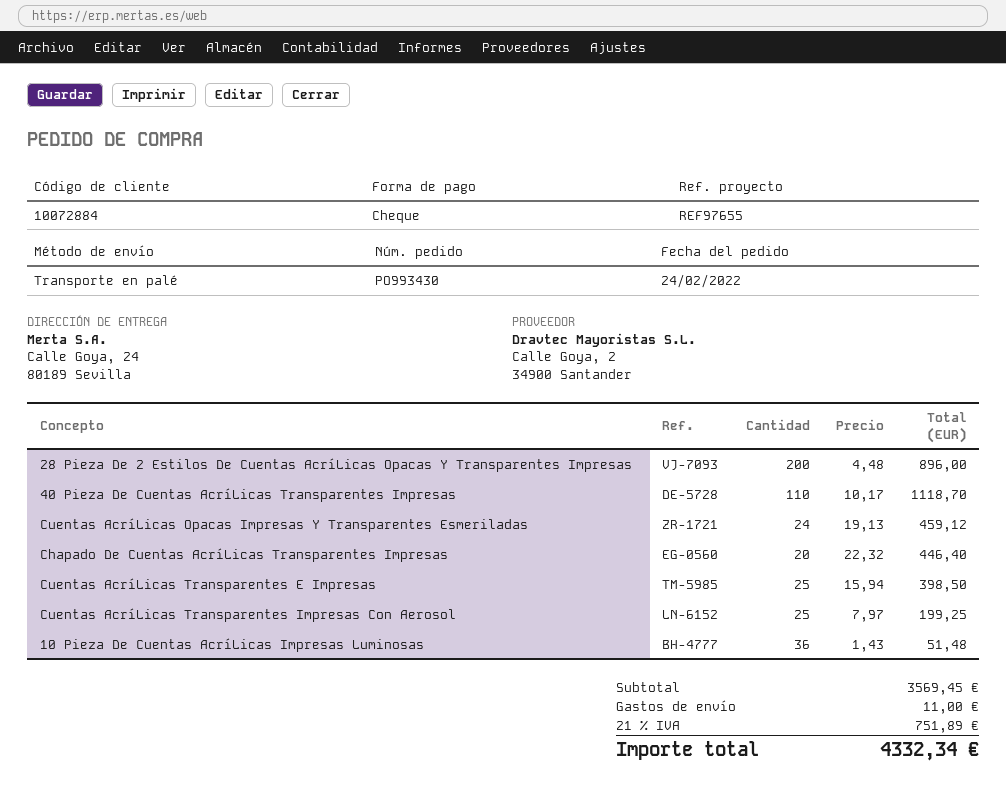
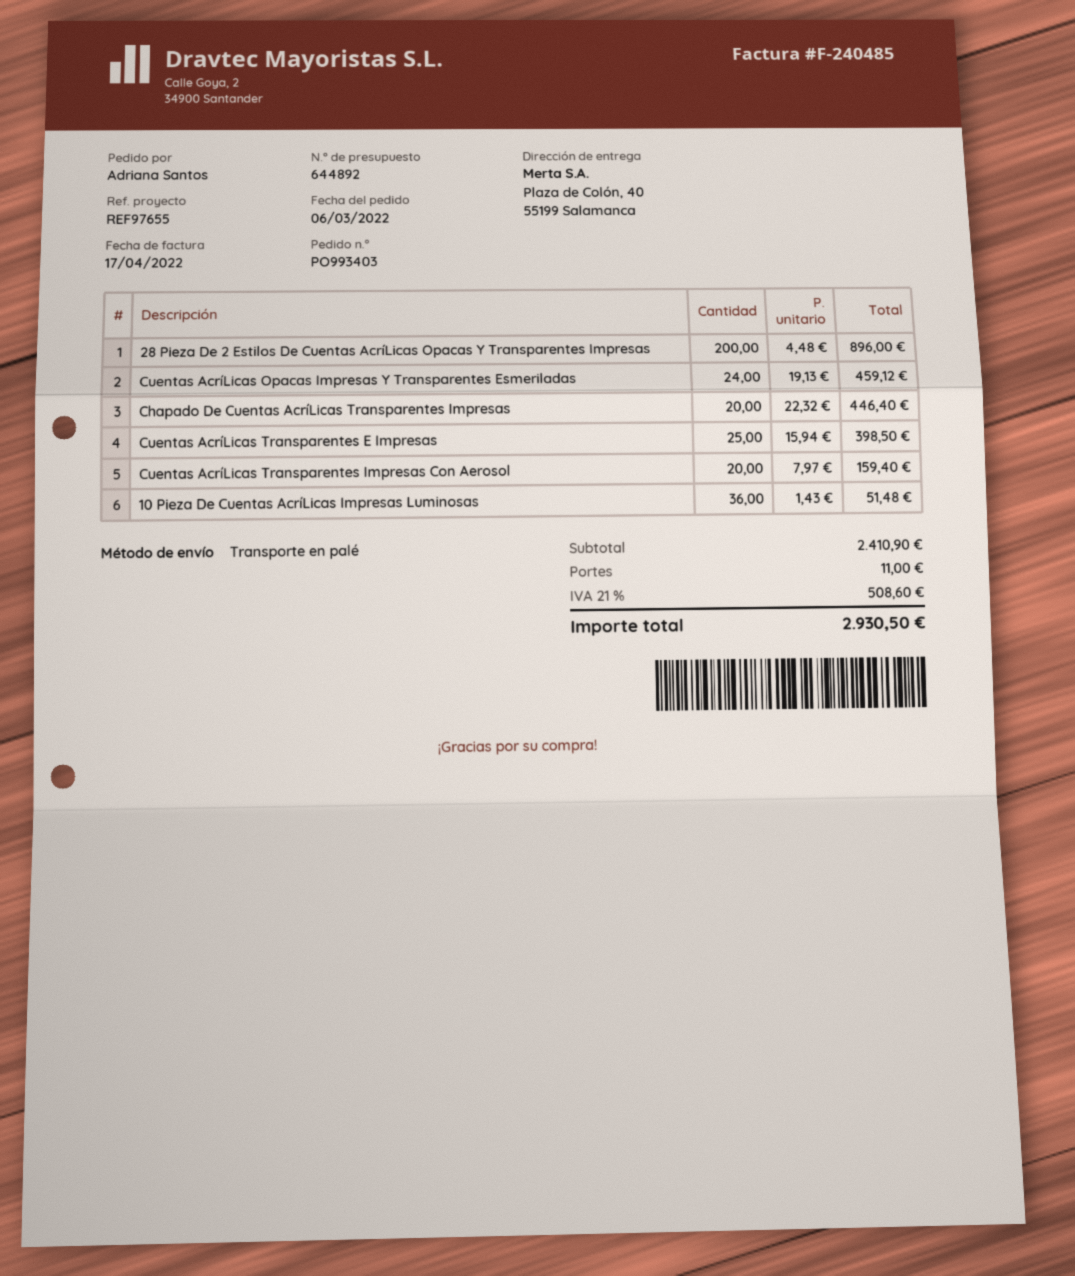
order number: PO993430 -> PO993403
order date: 2022-02-24 -> 2022-03-06
ship to: Calle Goya, 24, 80189 Sevilla -> Plaza de Colón, 40, 55199 Salamanca
40 Pieza De Cuentas AcríLicas Transparentes Impresas: 110 x 10.17 = 1118.70 -> none
Cuentas AcríLicas Transparentes Impresas Con Aerosol: 25 x 7.97 = 199.25 -> 20 x 7.97 = 159.40
subtotal: 3569.45 -> 2410.90
tax: 21% = 751.89 -> 21% = 508.60
total: 4332.34 -> 2930.50

